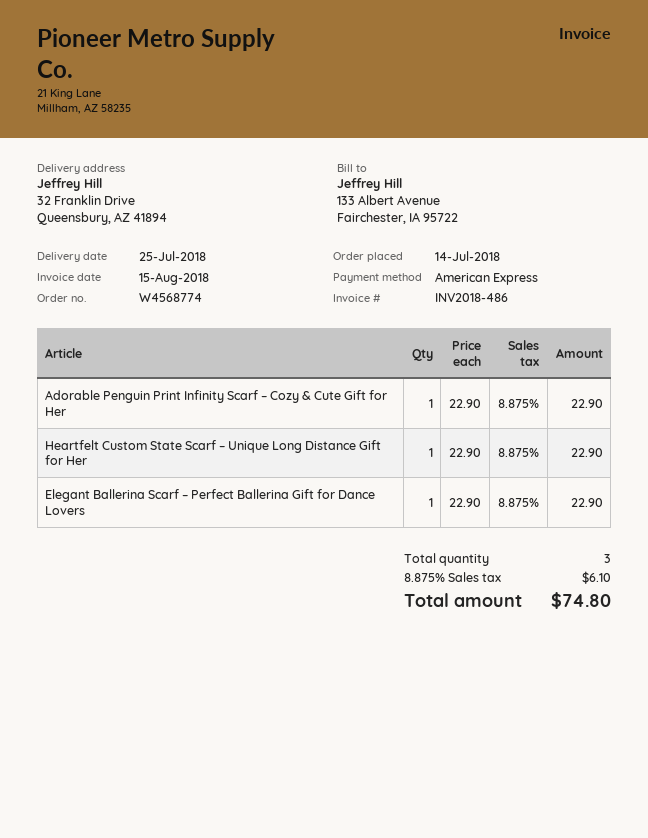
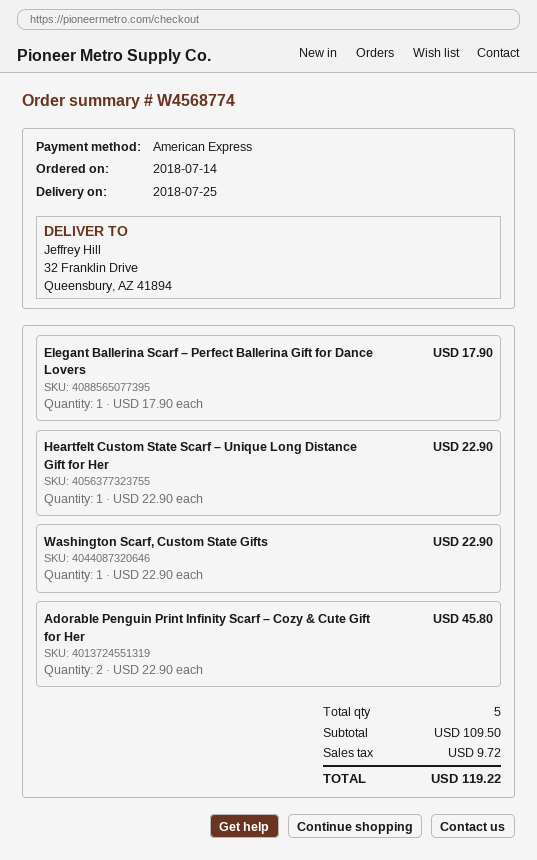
Adorable Penguin Print Infinity Scarf – Cozy & Cute Gift for Her: 1 x 22.90 = 22.90 -> 2 x 22.90 = 45.80
Elegant Ballerina Scarf – Perfect Ballerina Gift for Dance Lovers: 1 x 22.90 = 22.90 -> 1 x 17.90 = 17.90
Washington Scarf, Custom State Gifts: none -> 1 x 22.90 = 22.90
total quantity: 3 -> 5
tax: 6.10 -> 9.72
total: 74.80 -> 119.22

